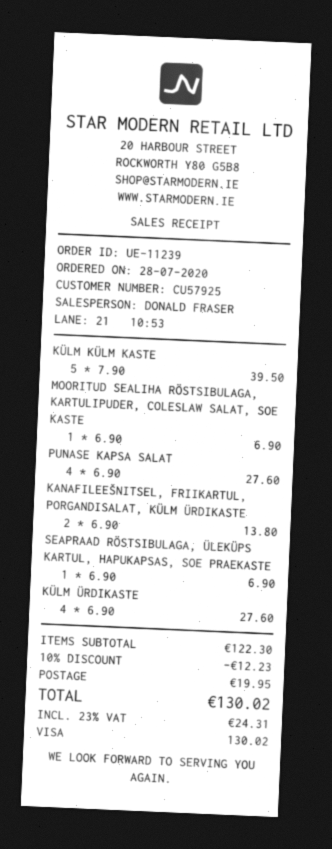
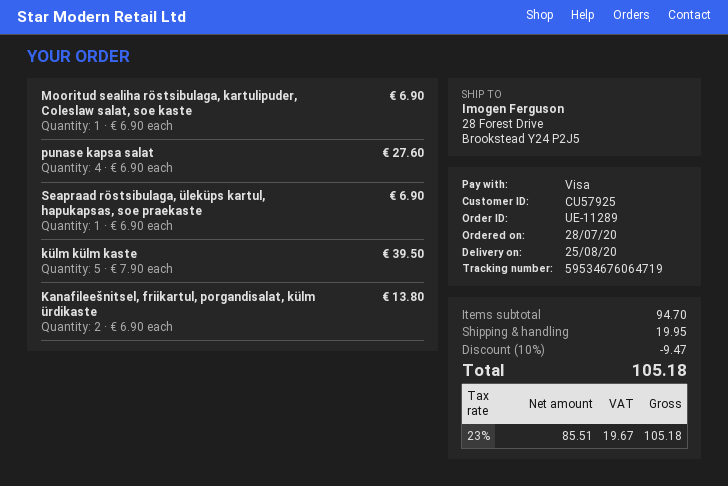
order number: UE-11239 -> UE-11289
KÜLM ÜRDIKASTE: 4 x 6.90 = 27.60 -> none
subtotal: 122.30 -> 94.70
discount: 10% = 12.23 -> 10% = 9.47
tax: 23% = 24.31 -> 23% = 19.67
total: 130.02 -> 105.18

